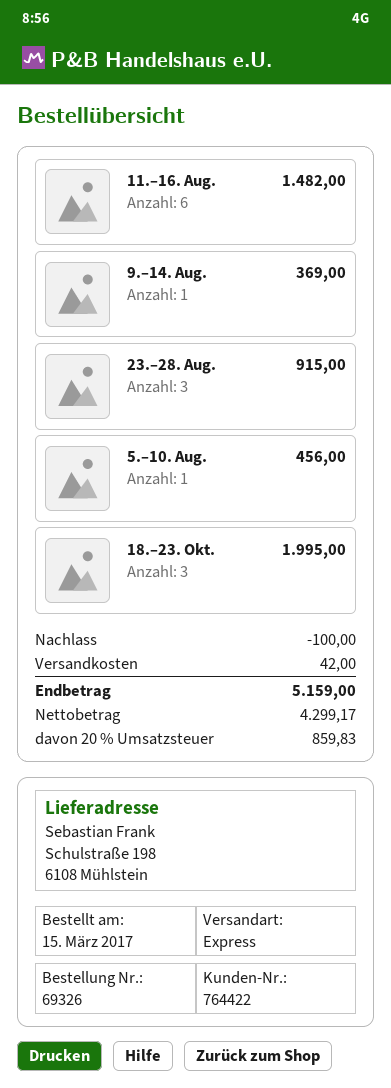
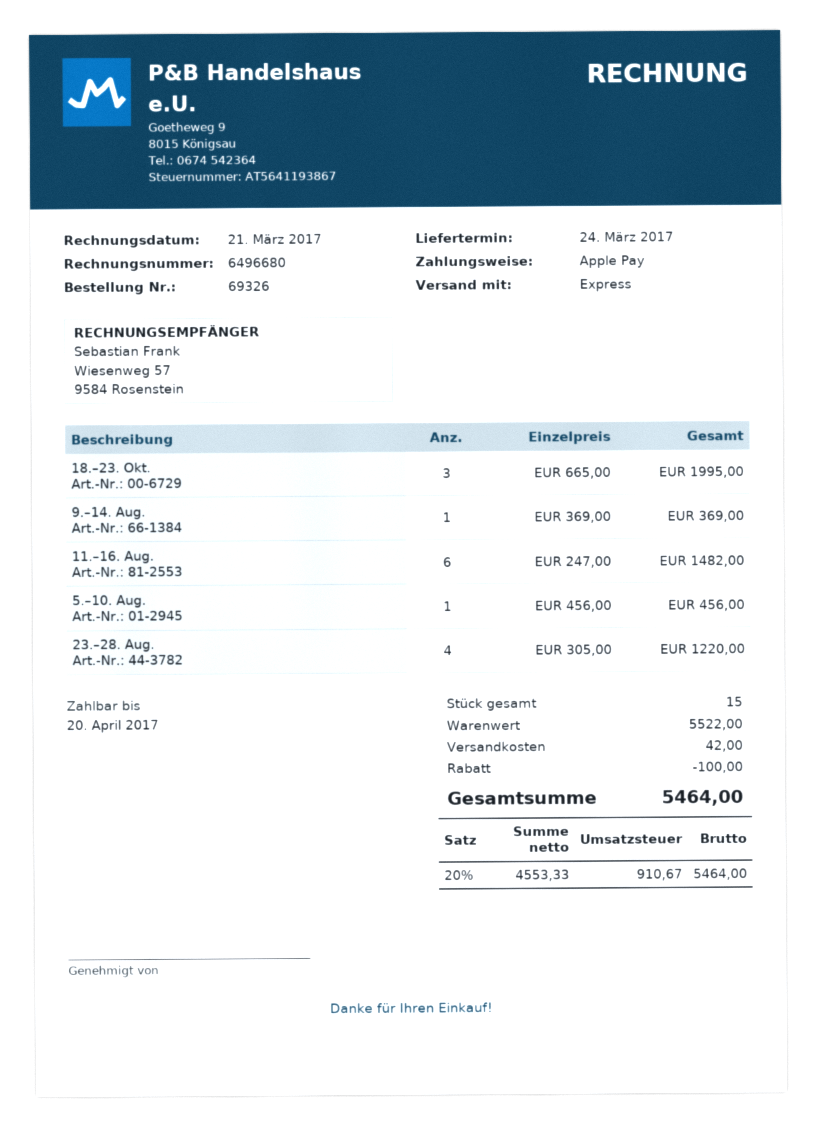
23.–28. Aug.: 3 for 915.00 -> 4 for 1220.00
net: 4299.17 -> 4553.33
tax: 20% = 859.83 -> 20% = 910.67
total: 5159.00 -> 5464.00

